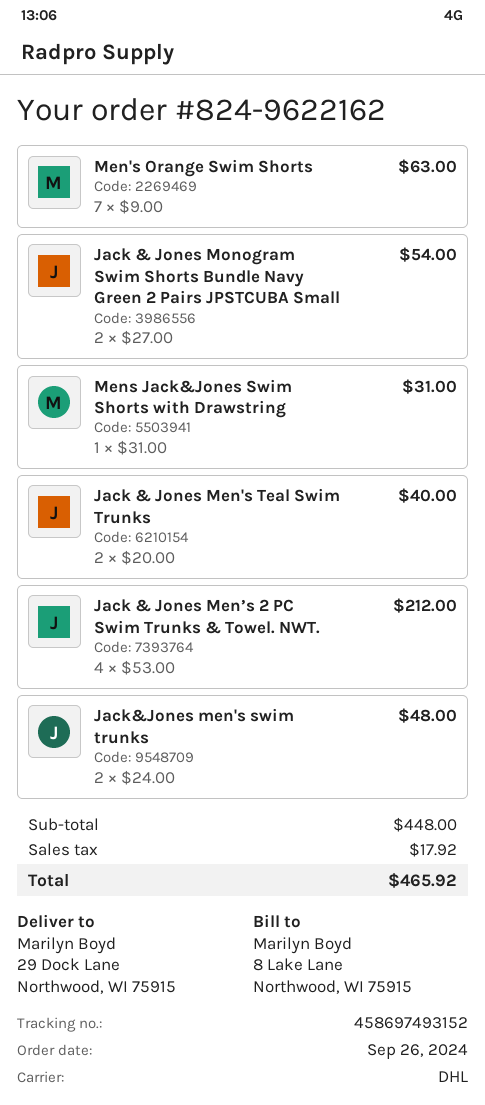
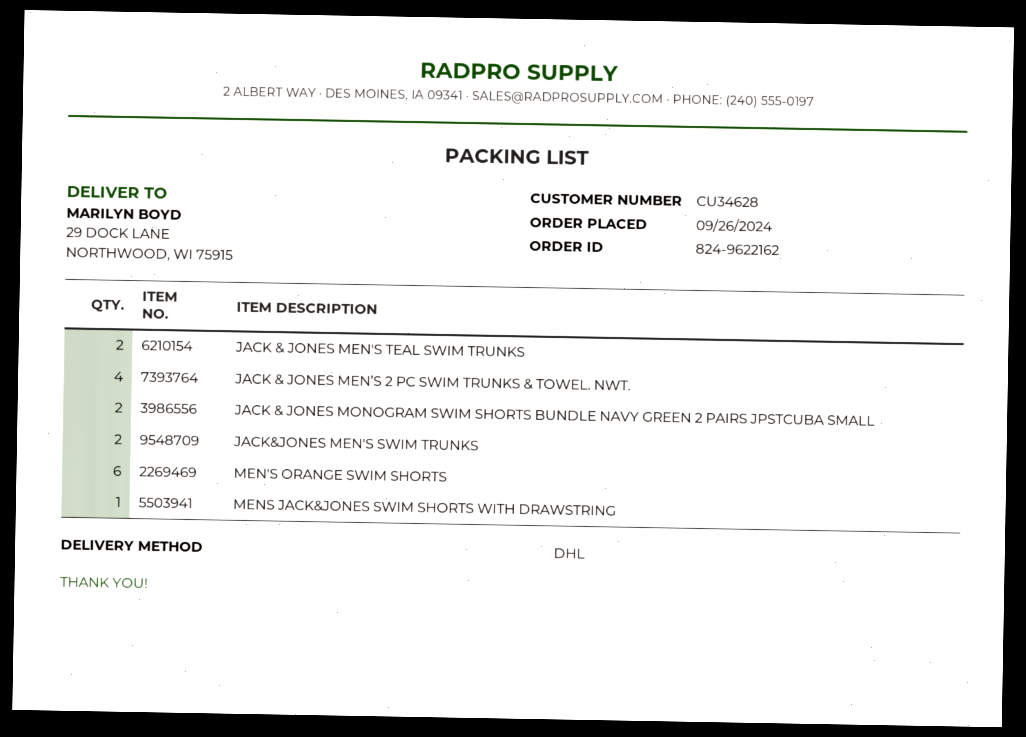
Men's Orange Swim Shorts: 7 -> 6

